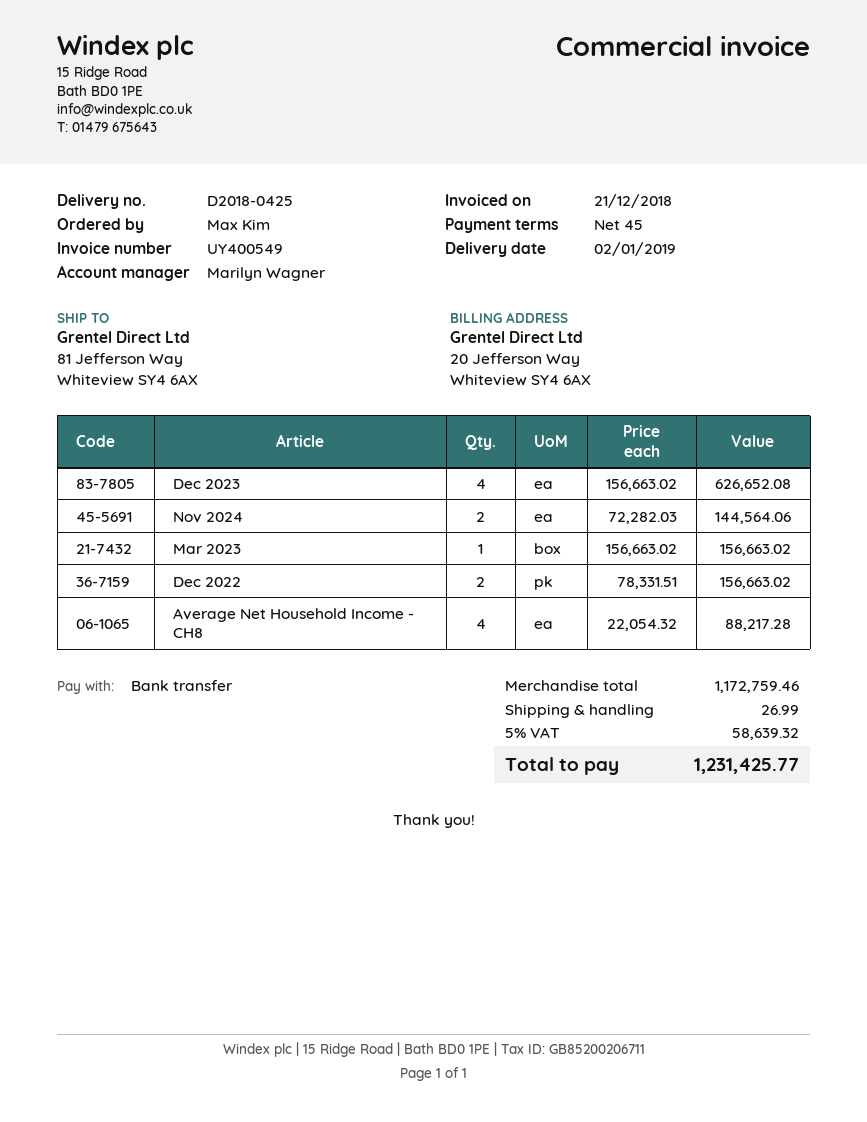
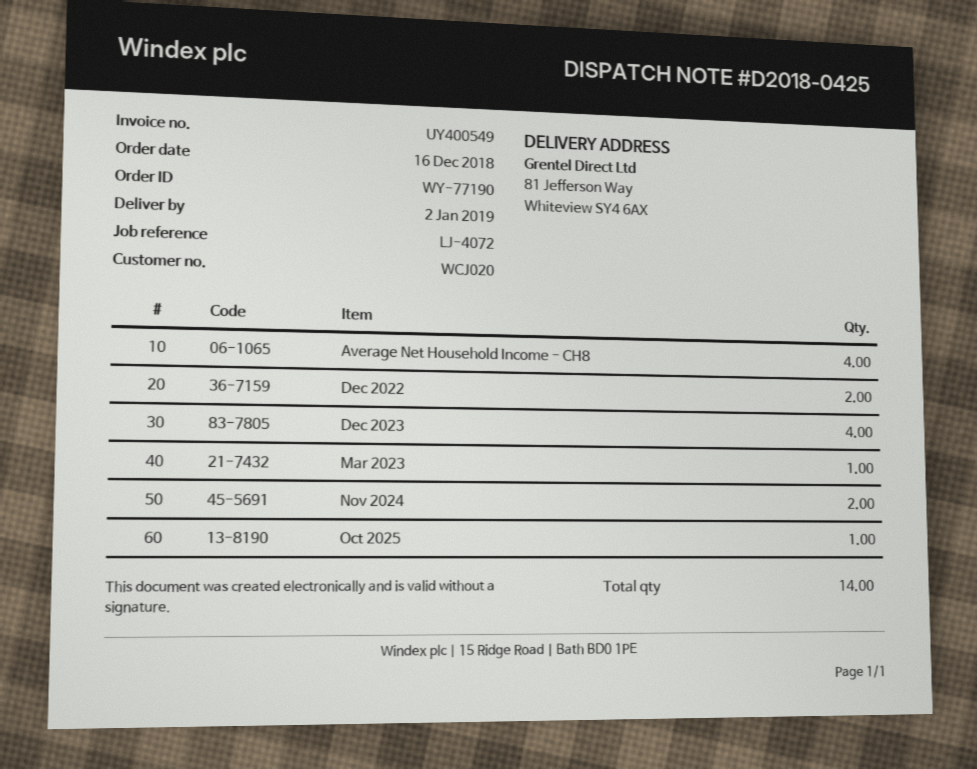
Oct 2025: none -> 1

